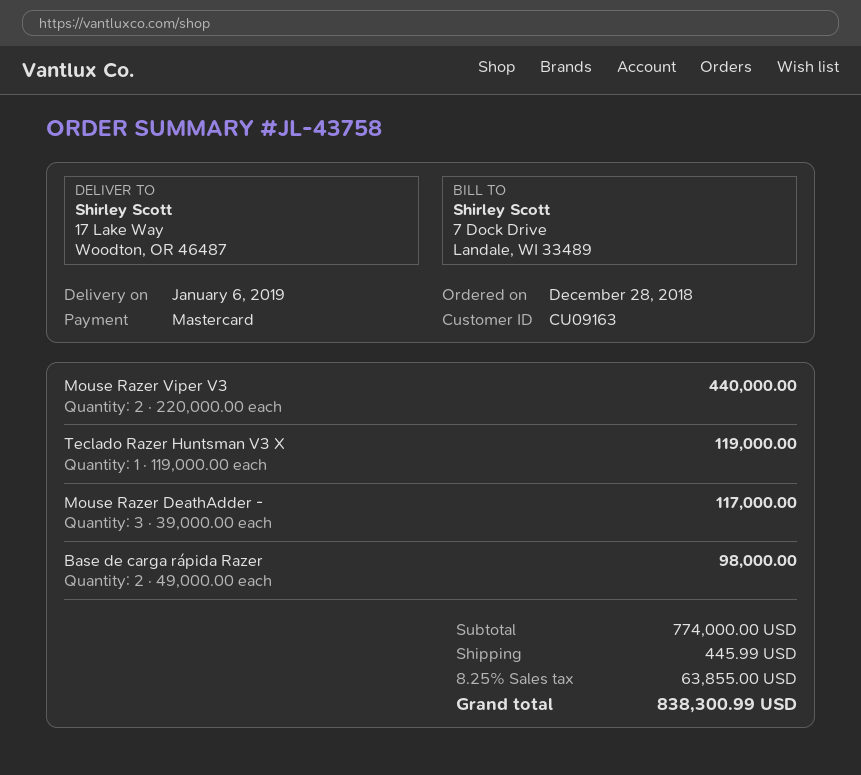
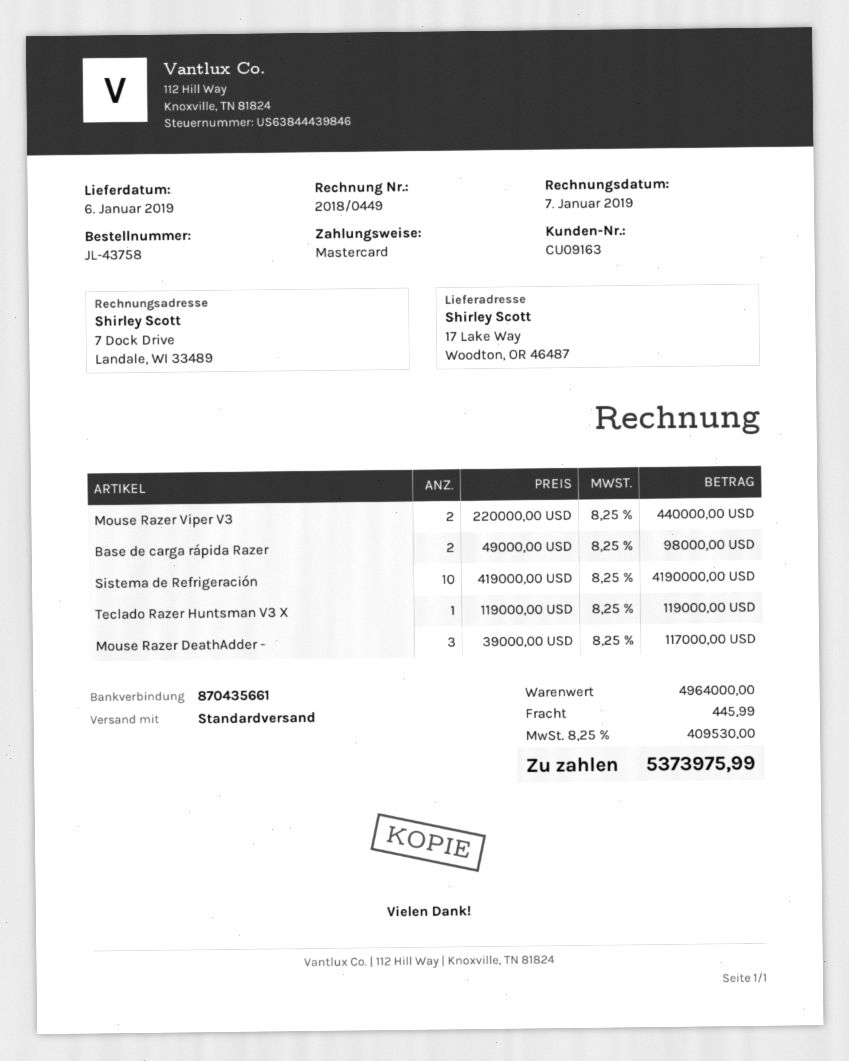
Sistema de Refrigeración: none -> 10 x 419000.00 = 4190000.00
subtotal: 774000.00 -> 4964000.00
tax: 8.25% = 63855.00 -> 8.25% = 409530.00
total: 838300.99 -> 5373975.99

